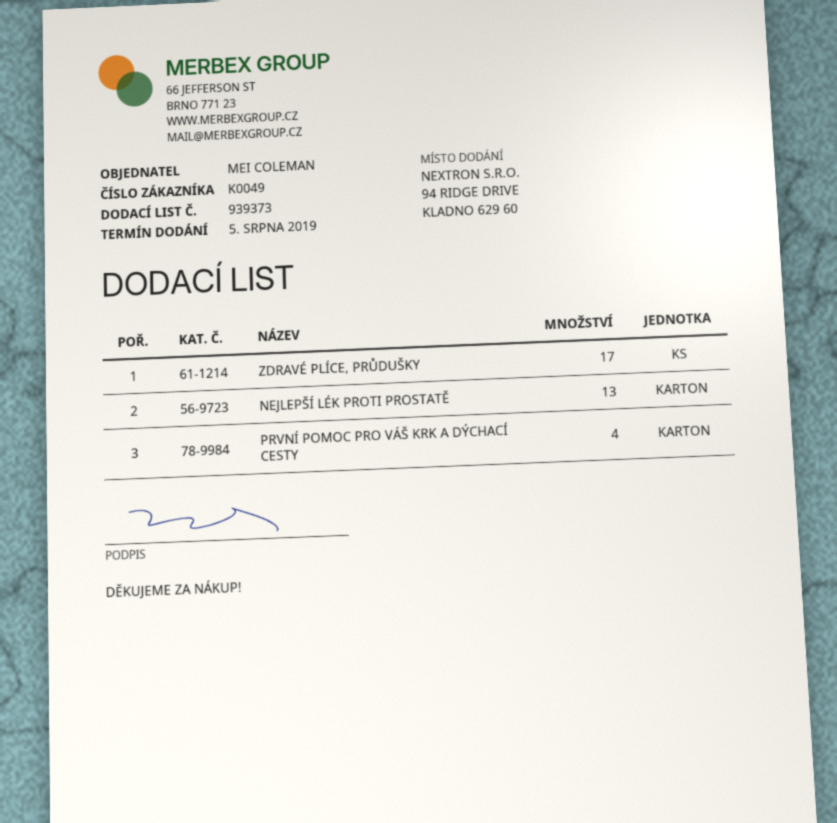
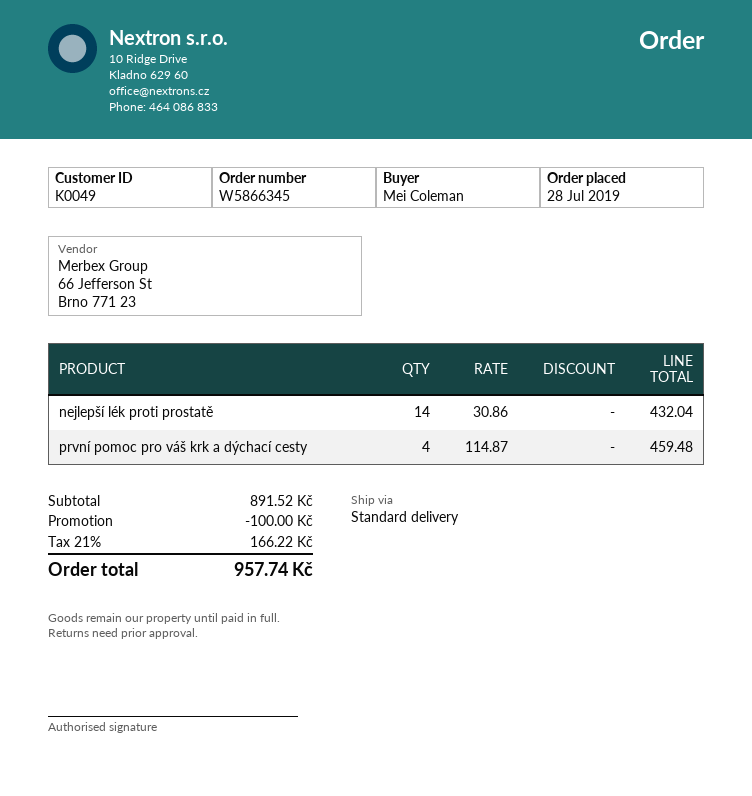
ZDRAVÉ PLÍCE, PRŮDUŠKY: 17 -> none
NEJLEPŠÍ LÉK PROTI PROSTATĚ: 13 -> 14

